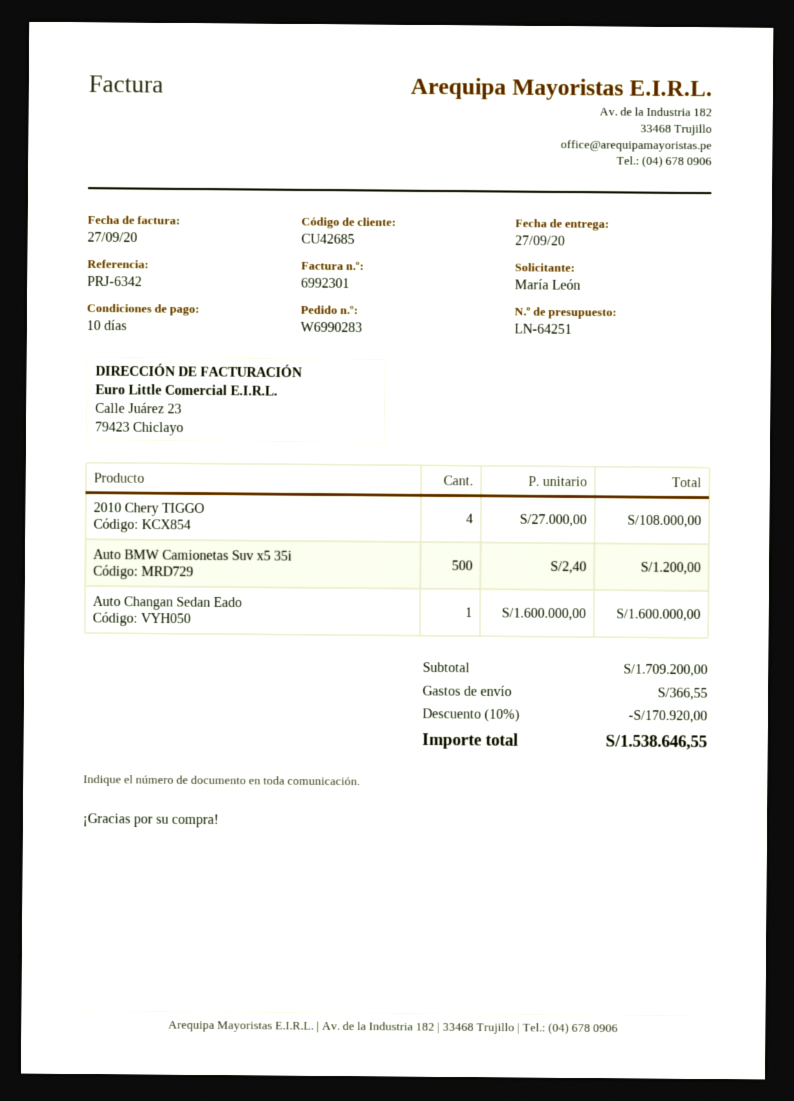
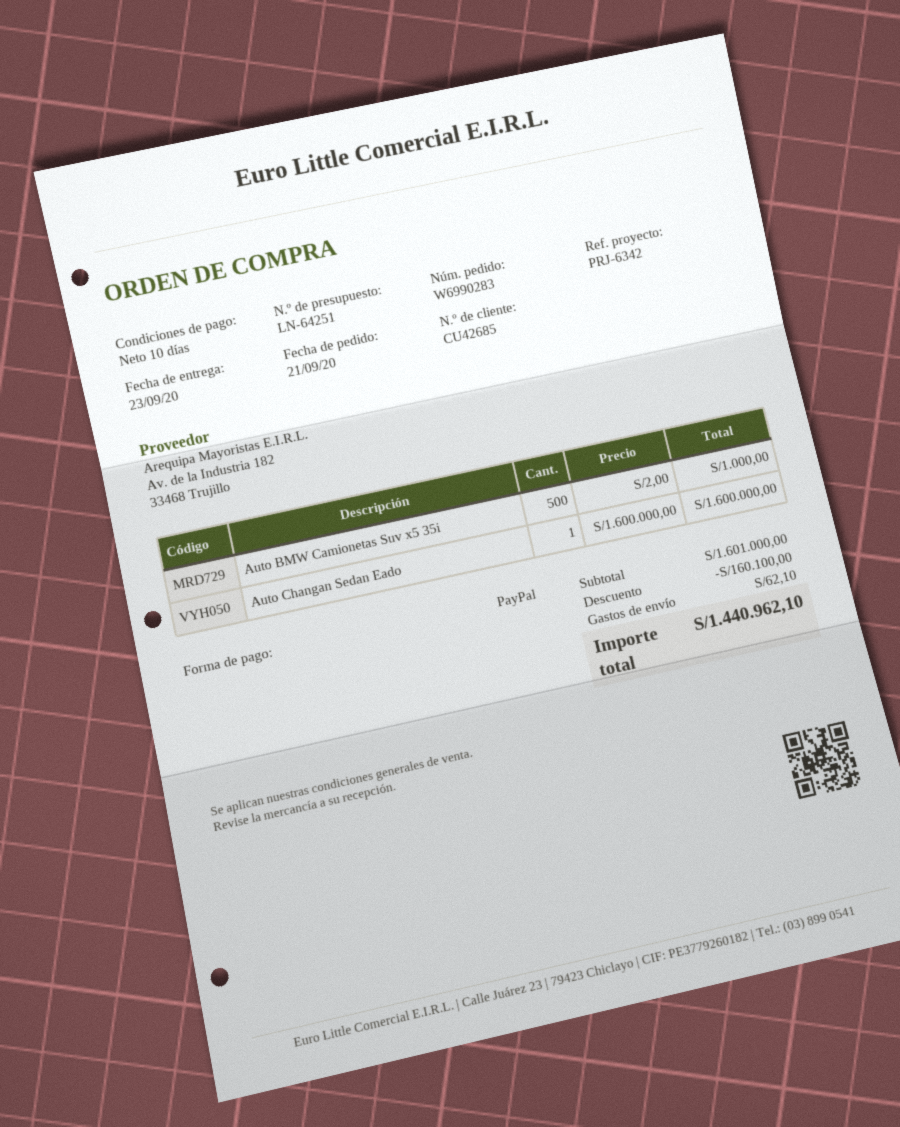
delivery date: 2020-09-27 -> 2020-09-23
2010 Chery TIGGO: 4 x 27000.00 = 108000.00 -> none
Auto BMW Camionetas Suv x5 35i: 500 x 2.40 = 1200.00 -> 500 x 2.00 = 1000.00
subtotal: 1709200.00 -> 1601000.00
discount: 170920.00 -> 160100.00
shipping: 366.55 -> 62.10
total: 1538646.55 -> 1440962.10

